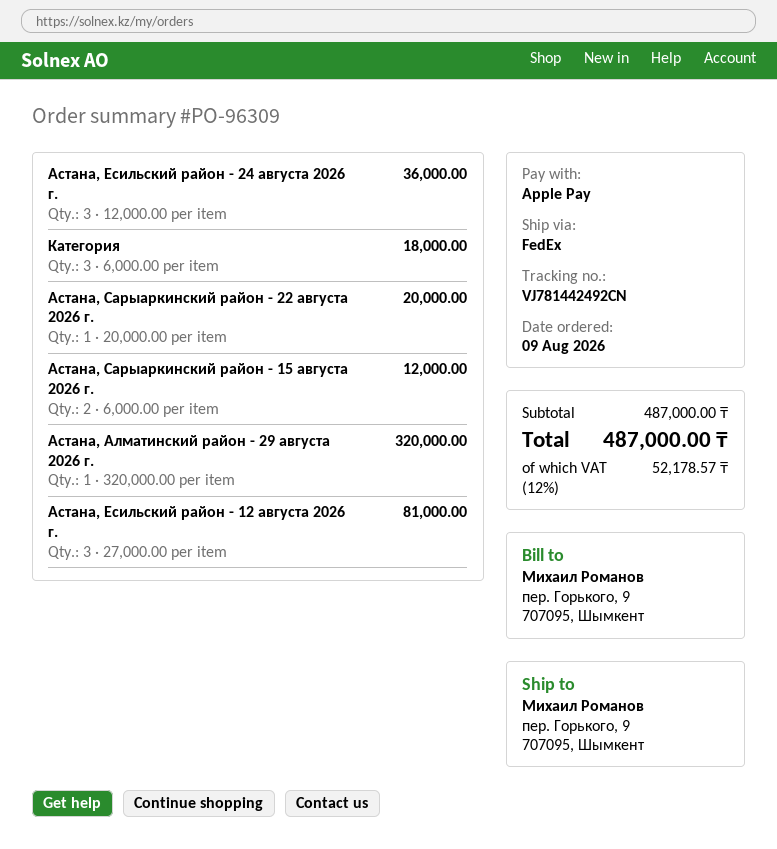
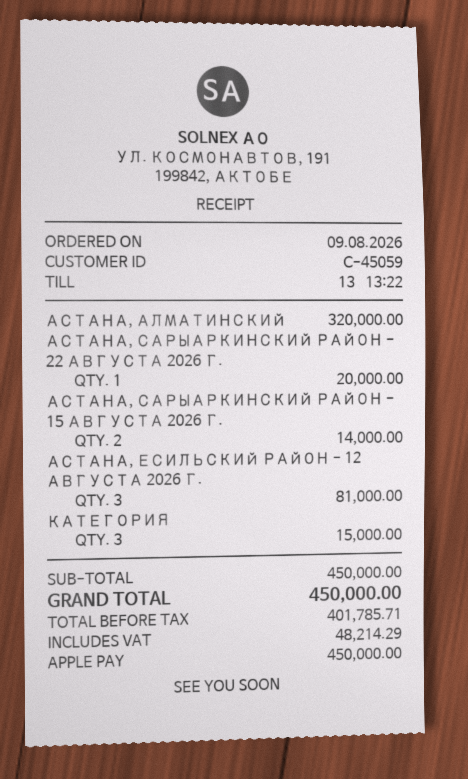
Астана, Есильский район - 24 августа 2026 г.: 3 for 36000.00 -> none
Категория: 3 for 18000.00 -> 3 for 15000.00
Астана, Сарыаркинский район - 15 августа 2026 г.: 2 for 12000.00 -> 2 for 14000.00
subtotal: 487000.00 -> 450000.00
tax: 52178.57 -> 48214.29
total: 487000.00 -> 450000.00

